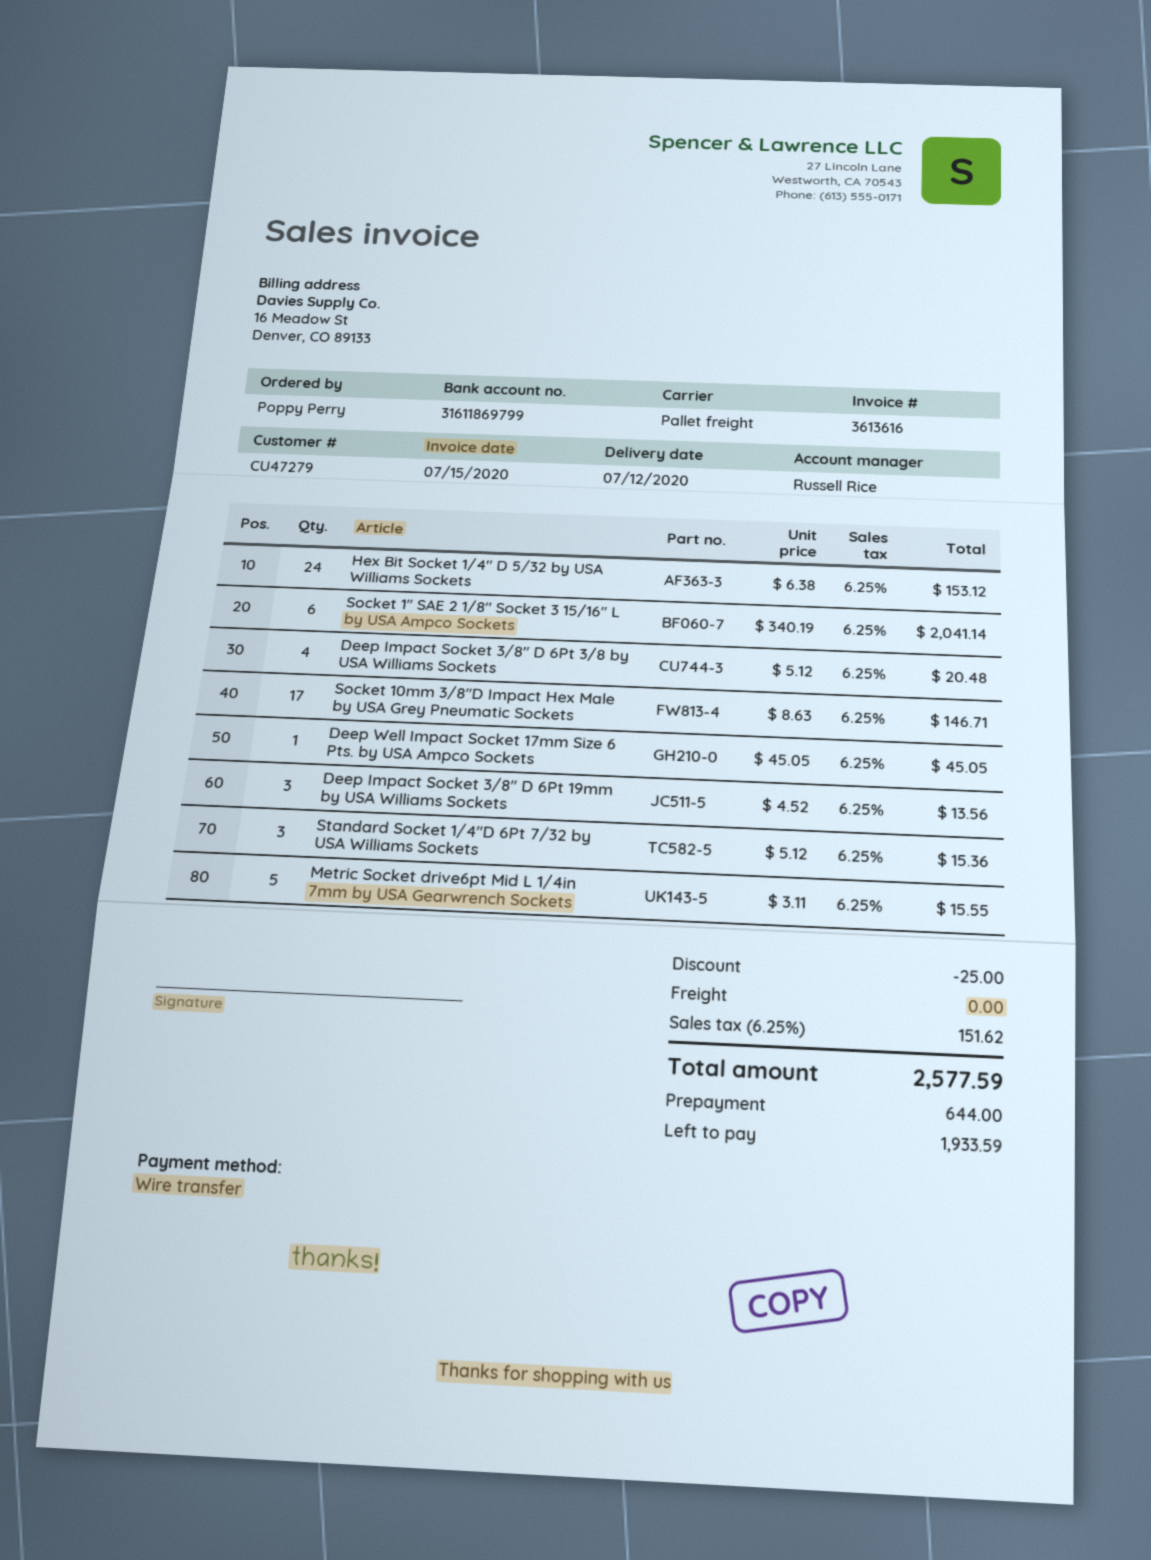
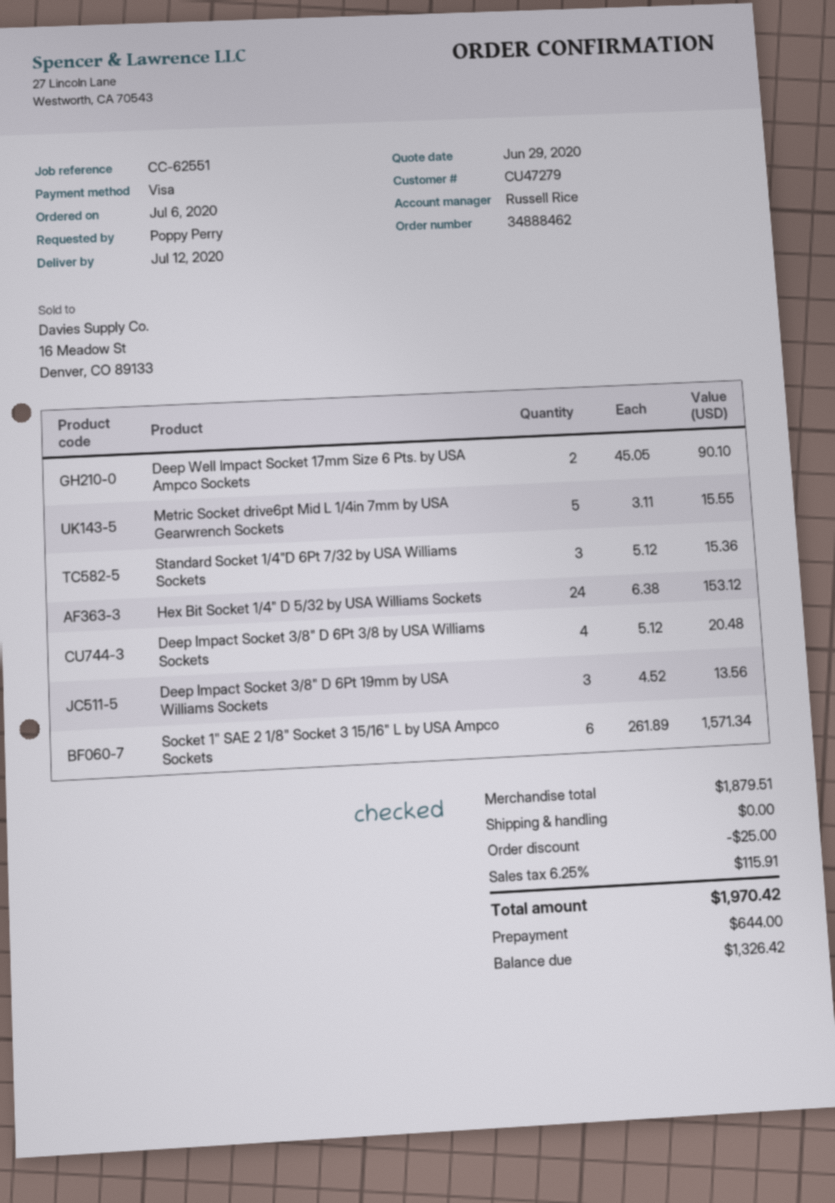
payment method: bank transfer -> Visa
Socket 1" SAE 2 1/8" Socket 3 15/16" L by USA Ampco Sockets: 6 x 340.19 = 2041.14 -> 6 x 261.89 = 1571.34
Socket 10mm 3/8"D Impact Hex Male by USA Grey Pneumatic Sockets: 17 x 8.63 = 146.71 -> none
Deep Well Impact Socket 17mm Size 6 Pts. by USA Ampco Sockets: 1 x 45.05 = 45.05 -> 2 x 45.05 = 90.10
tax: 6.25% = 151.62 -> 6.25% = 115.91
total: 2577.59 -> 1970.42
balance: 1933.59 -> 1326.42

